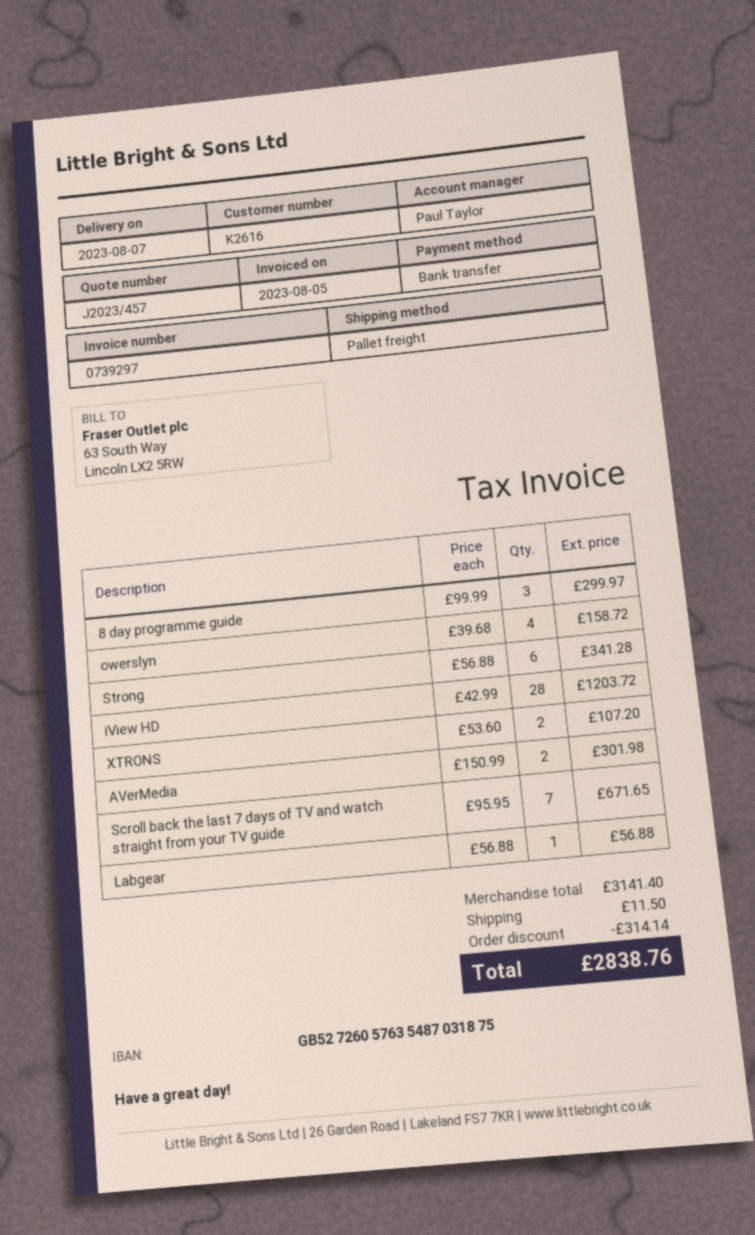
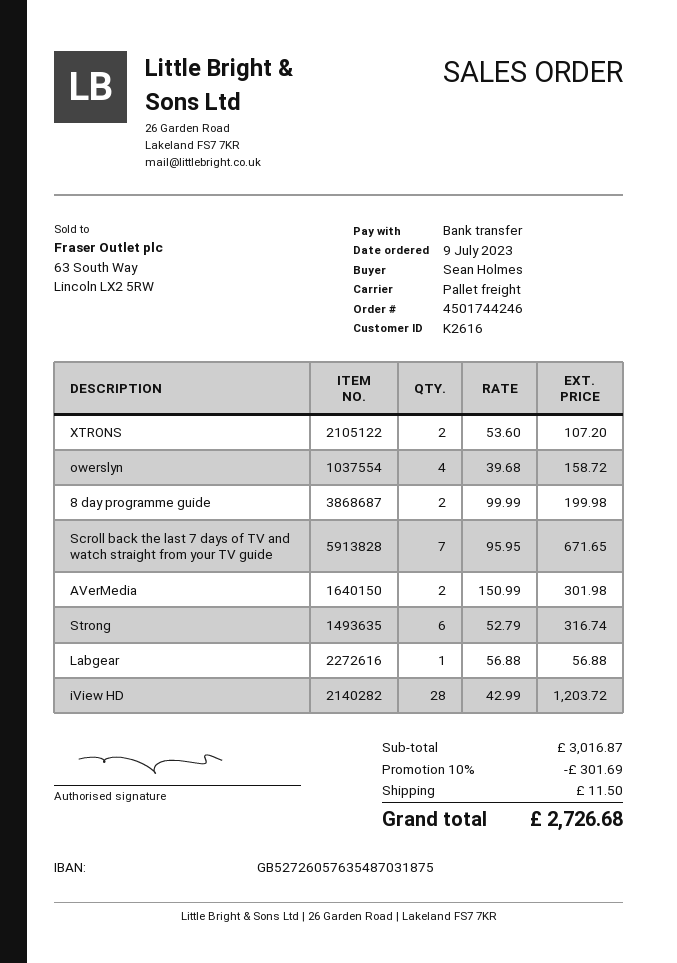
8 day programme guide: 3 x 99.99 = 299.97 -> 2 x 99.99 = 199.98
Strong: 6 x 56.88 = 341.28 -> 6 x 52.79 = 316.74
subtotal: 3141.40 -> 3016.87
discount: 314.14 -> 301.69
total: 2838.76 -> 2726.68

